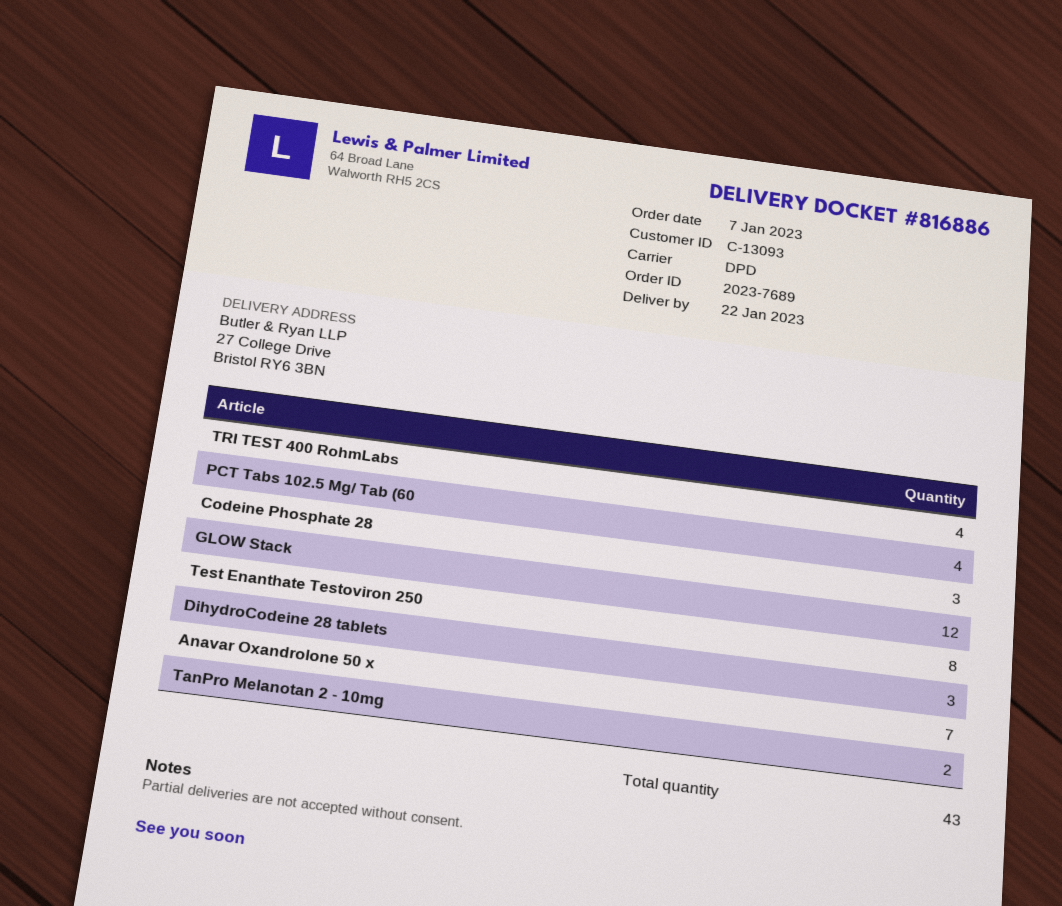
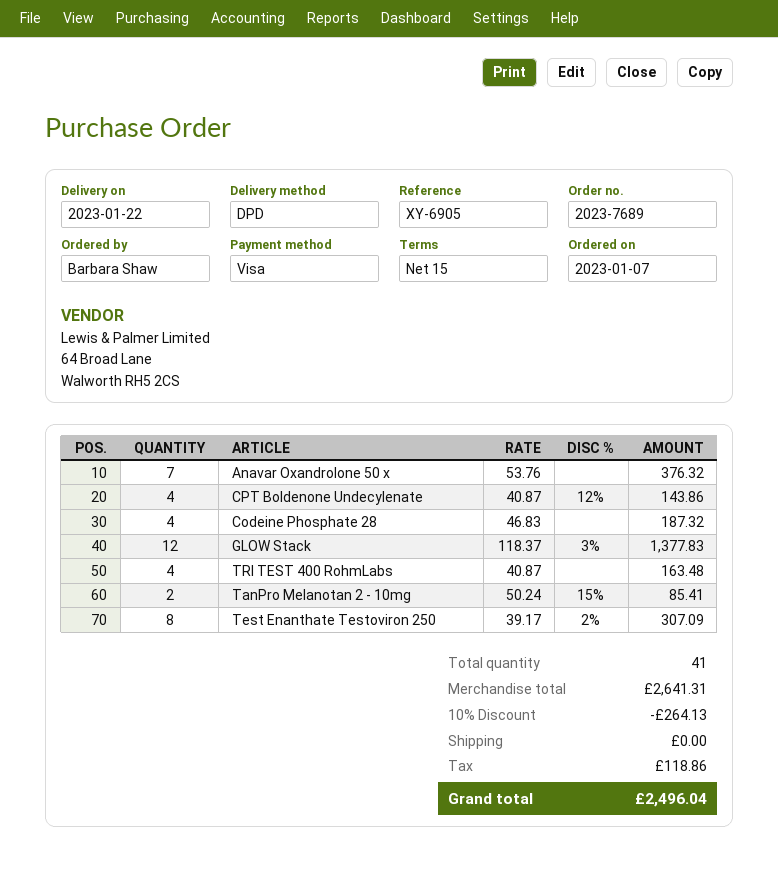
PCT Tabs 102.5 Mg/ Tab (60: 4 -> none
Codeine Phosphate 28: 3 -> 4
DihydroCodeine 28 tablets: 3 -> none
CPT Boldenone Undecylenate: none -> 4
total quantity: 43 -> 41

